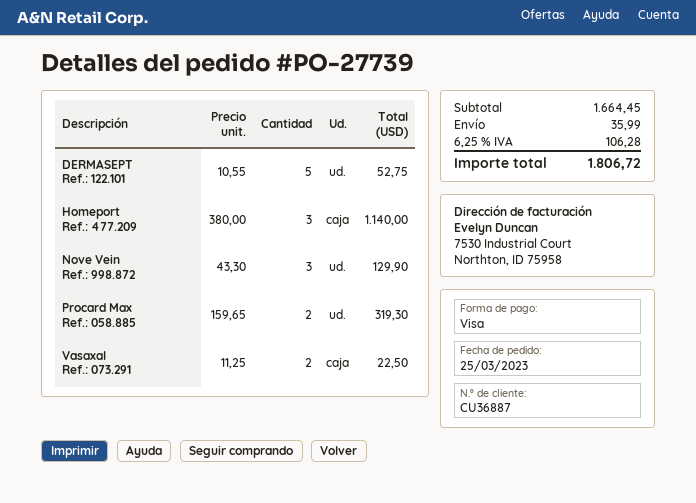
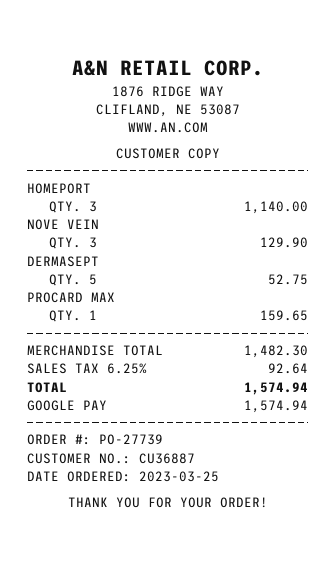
payment method: Visa -> Google Pay
Procard Max: 2 for 319.30 -> 1 for 159.65
Vasaxal: 2 for 22.50 -> none
subtotal: 1664.45 -> 1482.30
shipping: 35.99 -> none
tax: 6.25% = 106.28 -> 6.25% = 92.64
total: 1806.72 -> 1574.94

